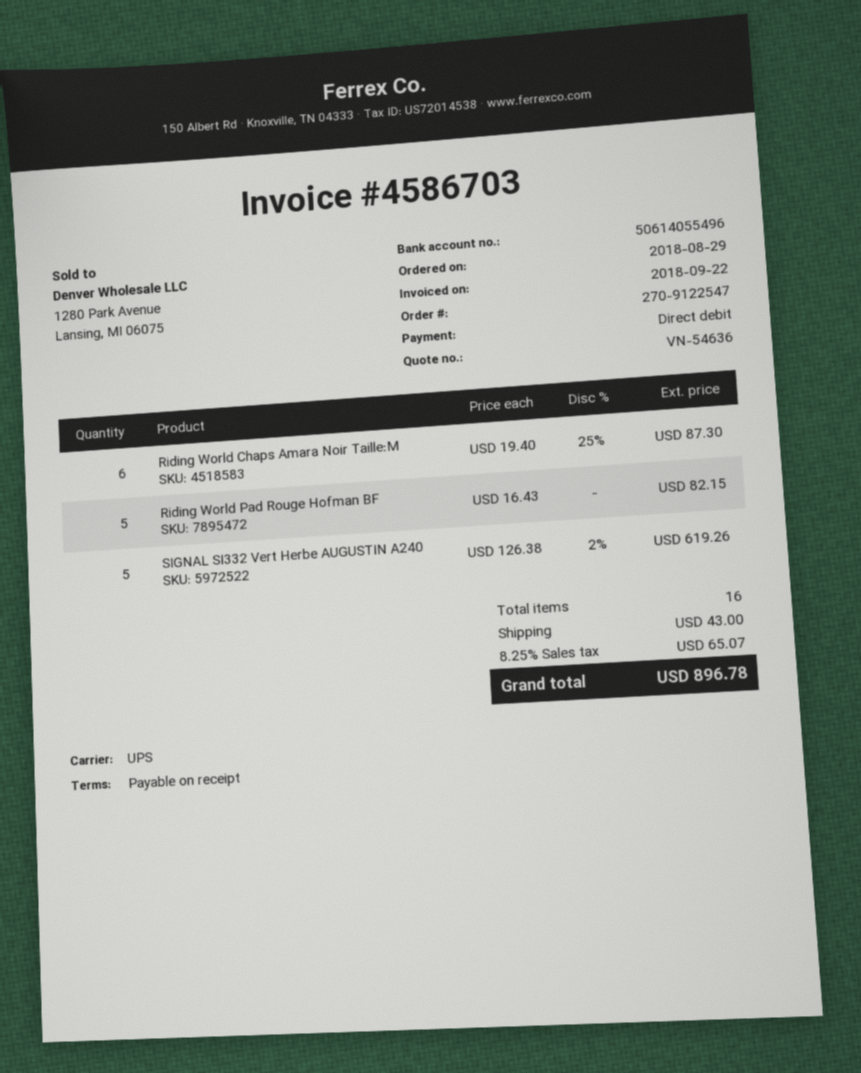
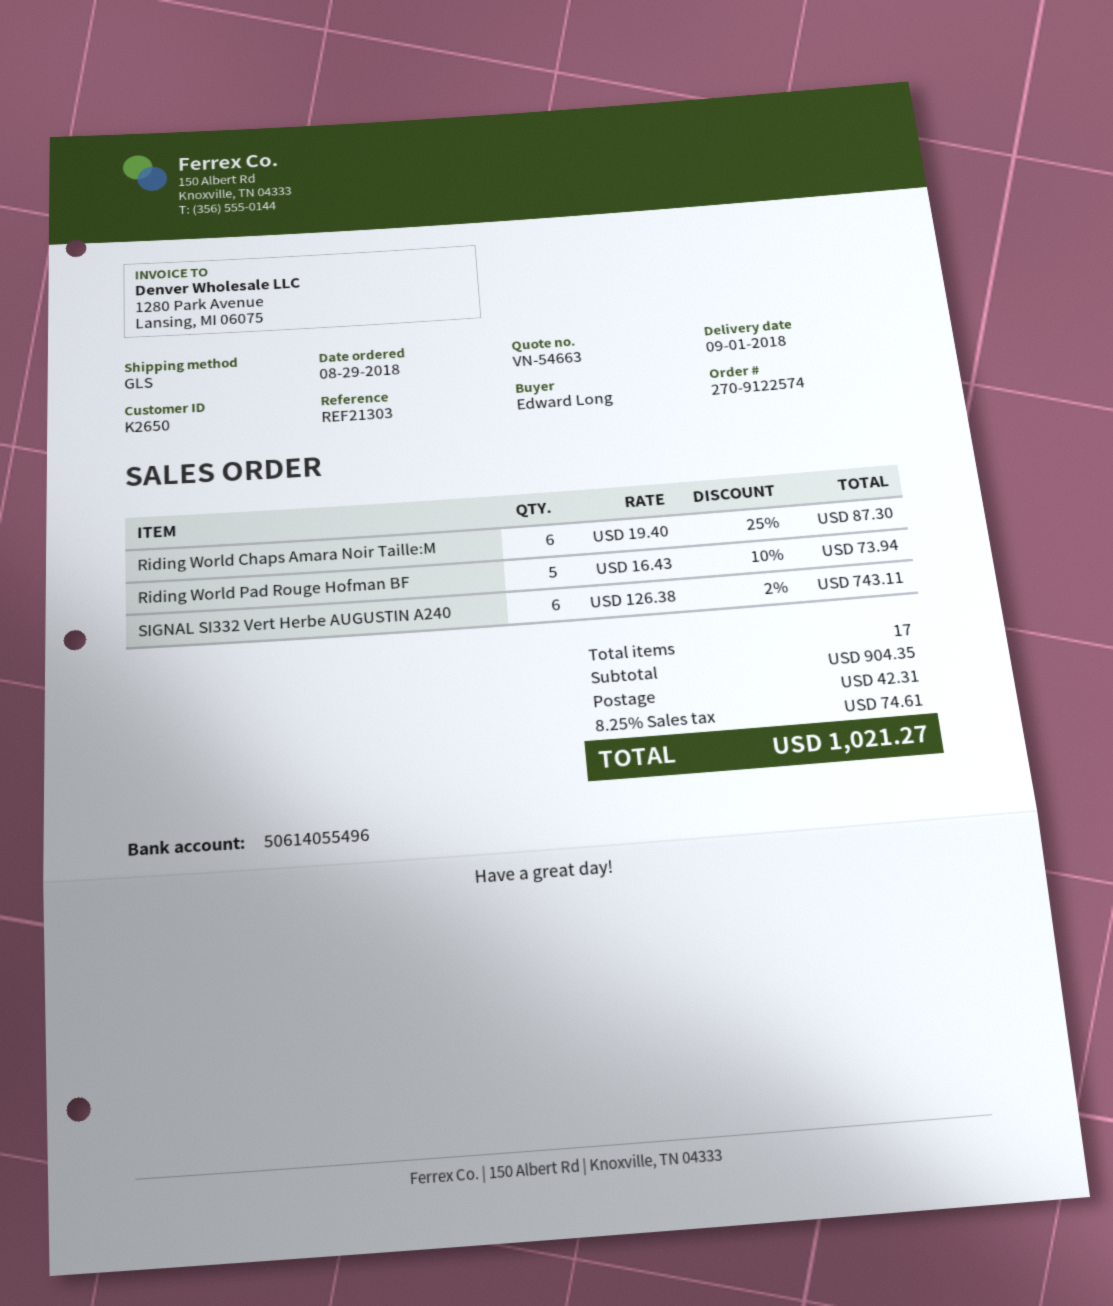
quote number: VN-54636 -> VN-54663
order number: 270-9122547 -> 270-9122574
shipping method: UPS -> GLS
Riding World Pad Rouge Hofman BF: 5 x 16.43 = 82.15 -> 5 x 16.43 - 10% = 73.94
SIGNAL SI332 Vert Herbe AUGUSTIN A240: 5 x 126.38 - 2% = 619.26 -> 6 x 126.38 - 2% = 743.11
total quantity: 16 -> 17
shipping: 43.00 -> 42.31
tax: 8.25% = 65.07 -> 8.25% = 74.61
total: 896.78 -> 1021.27

